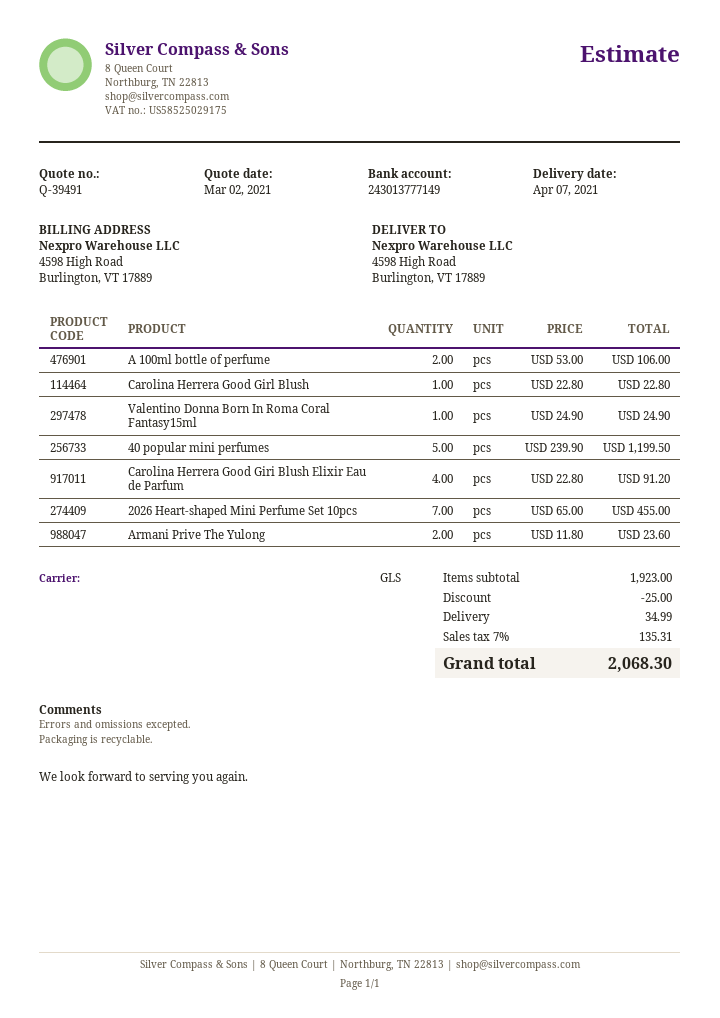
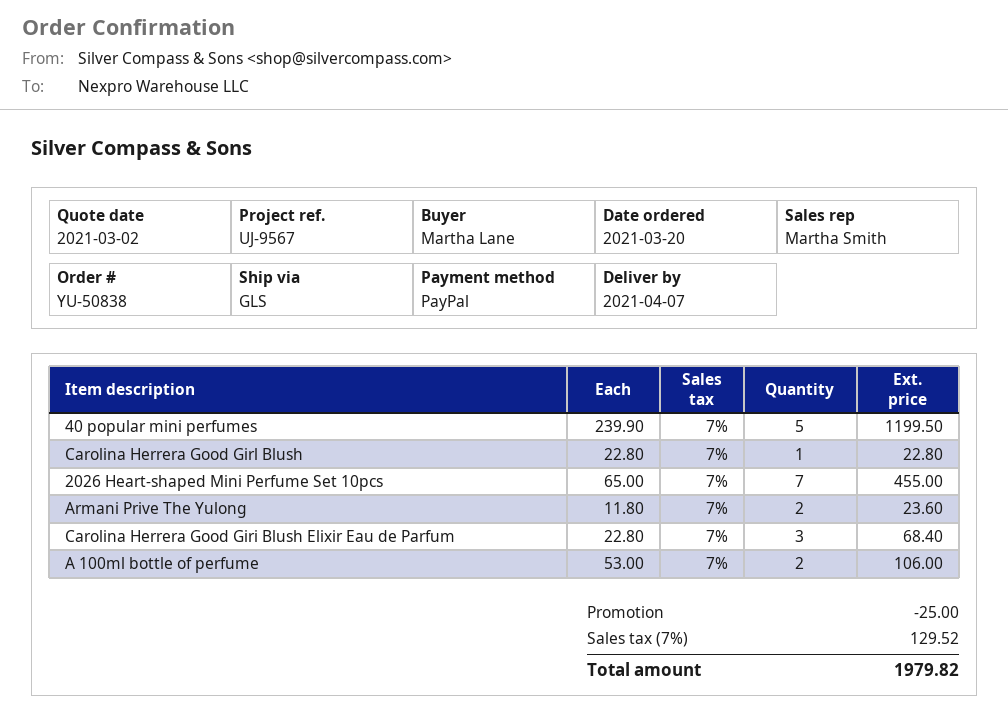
Valentino Donna Born In Roma Coral Fantasy15ml: 1 x 24.90 = 24.90 -> none
Carolina Herrera Good Giri Blush Elixir Eau de Parfum: 4 x 22.80 = 91.20 -> 3 x 22.80 = 68.40
shipping: 34.99 -> none
tax: 7% = 135.31 -> 7% = 129.52
total: 2068.30 -> 1979.82

